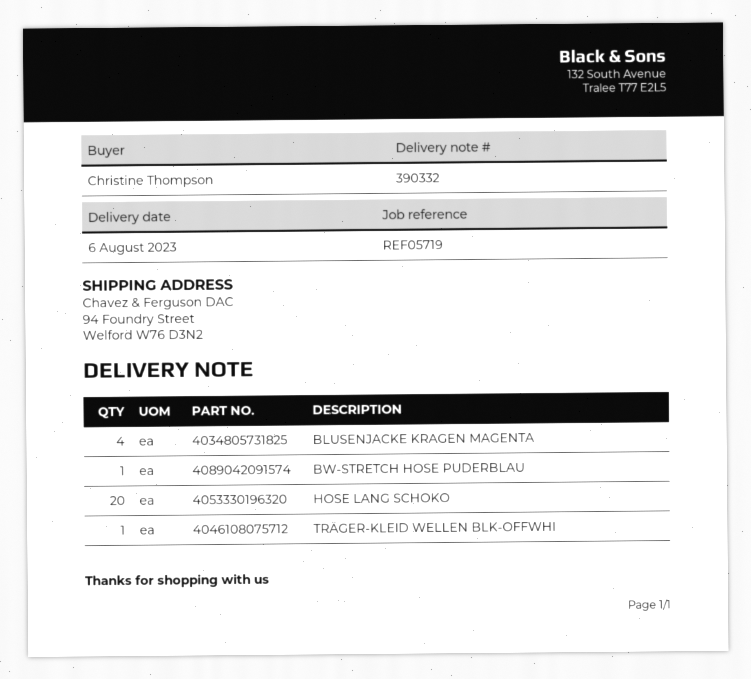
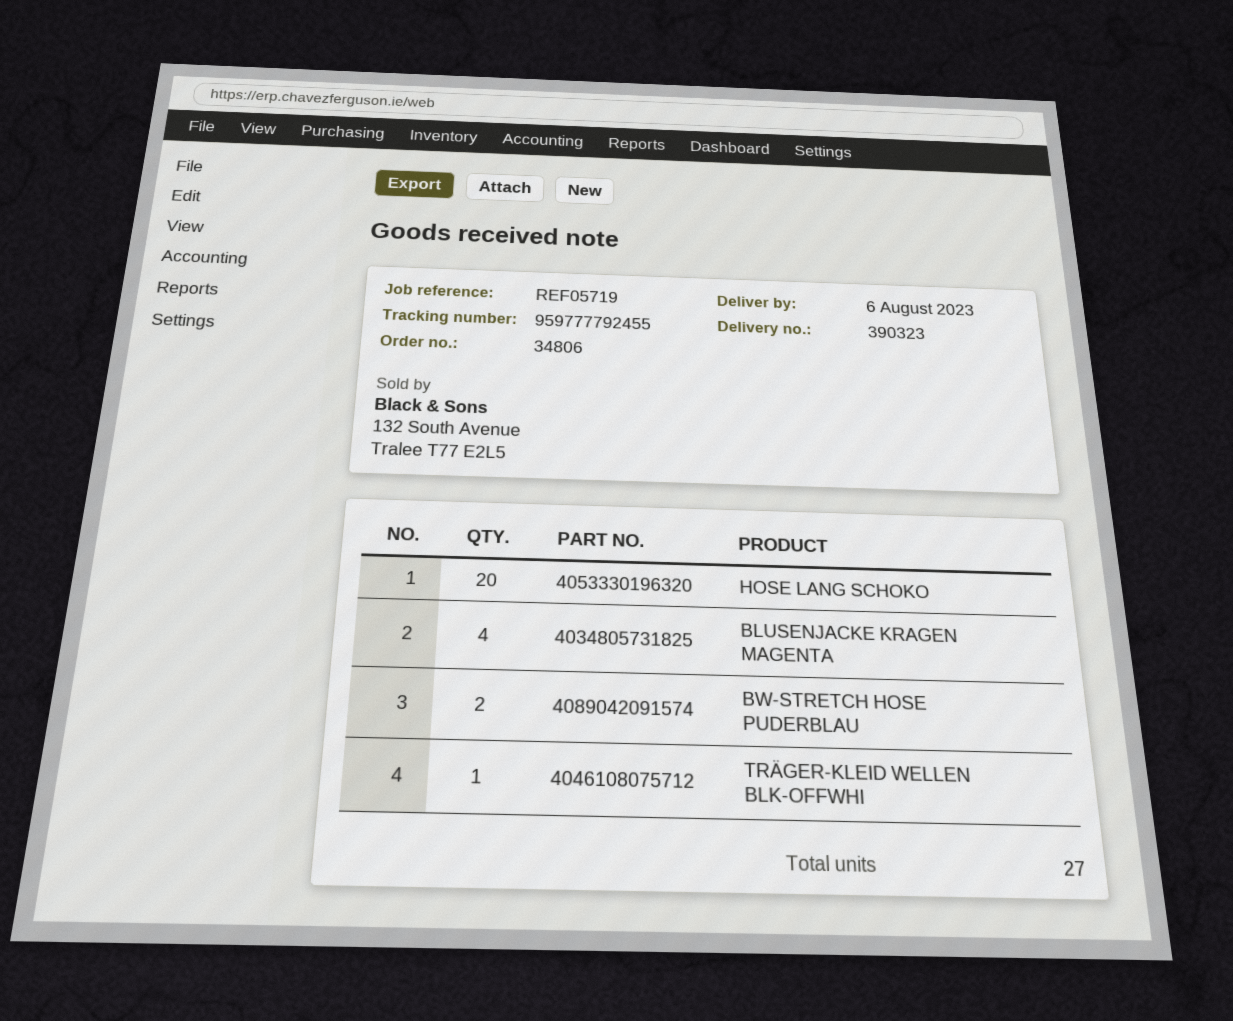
delivery note number: 390332 -> 390323
BW-STRETCH HOSE PUDERBLAU: 1 -> 2

